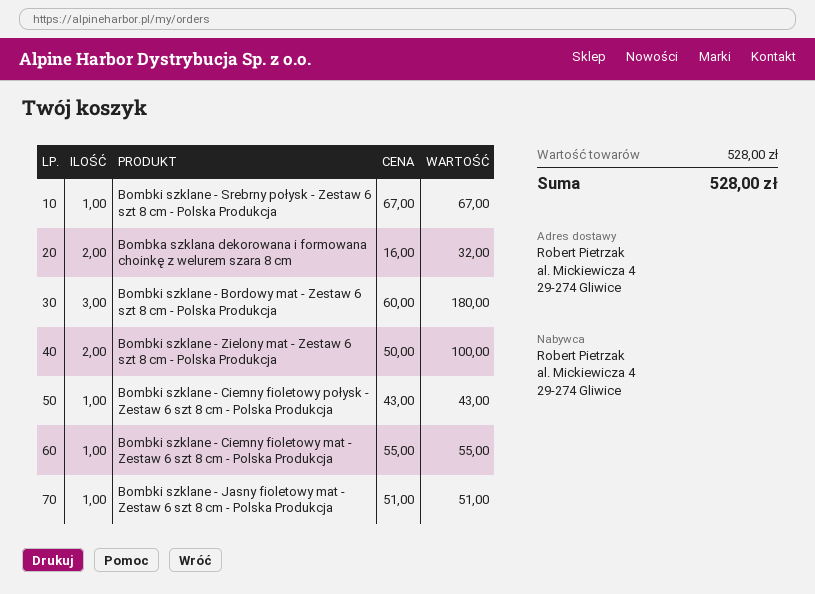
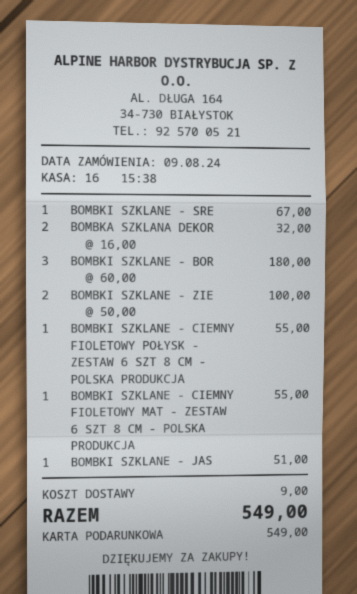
Bombki szklane - Ciemny fioletowy połysk - Zestaw 6 szt 8 cm - Polska Produkcja: 1 x 43.00 = 43.00 -> 1 x 55.00 = 55.00
shipping: none -> 9.00
total: 528.00 -> 549.00

